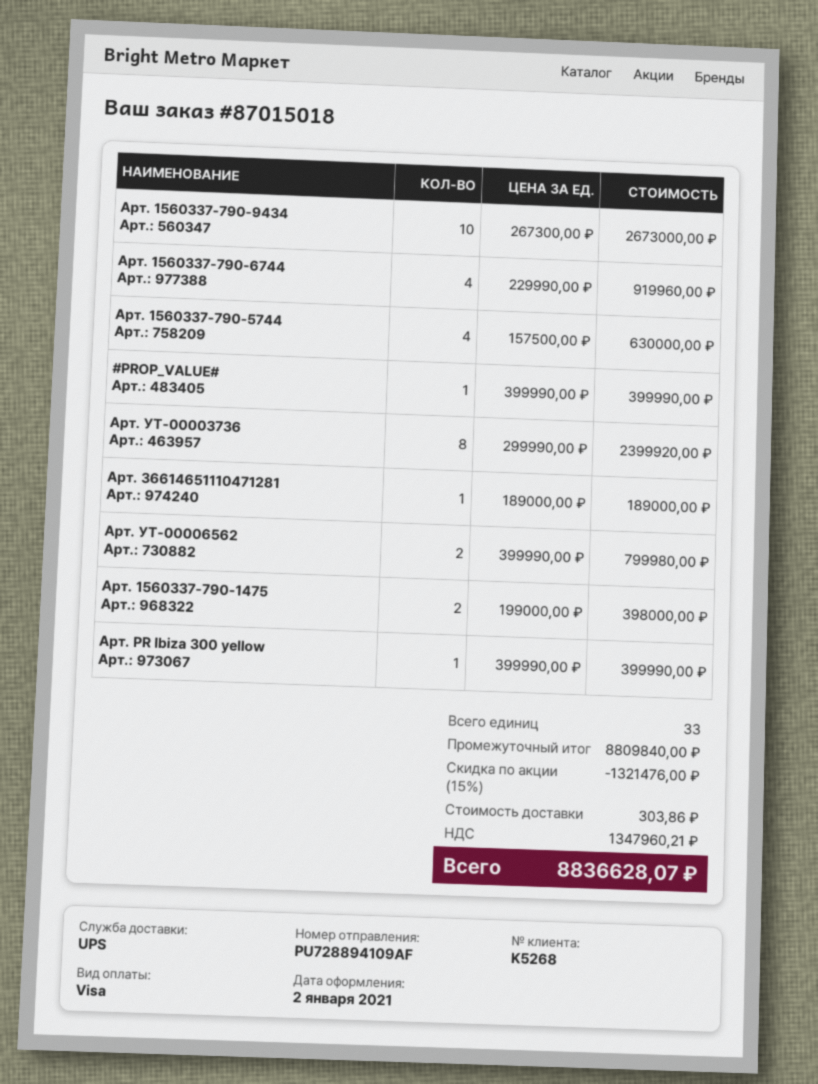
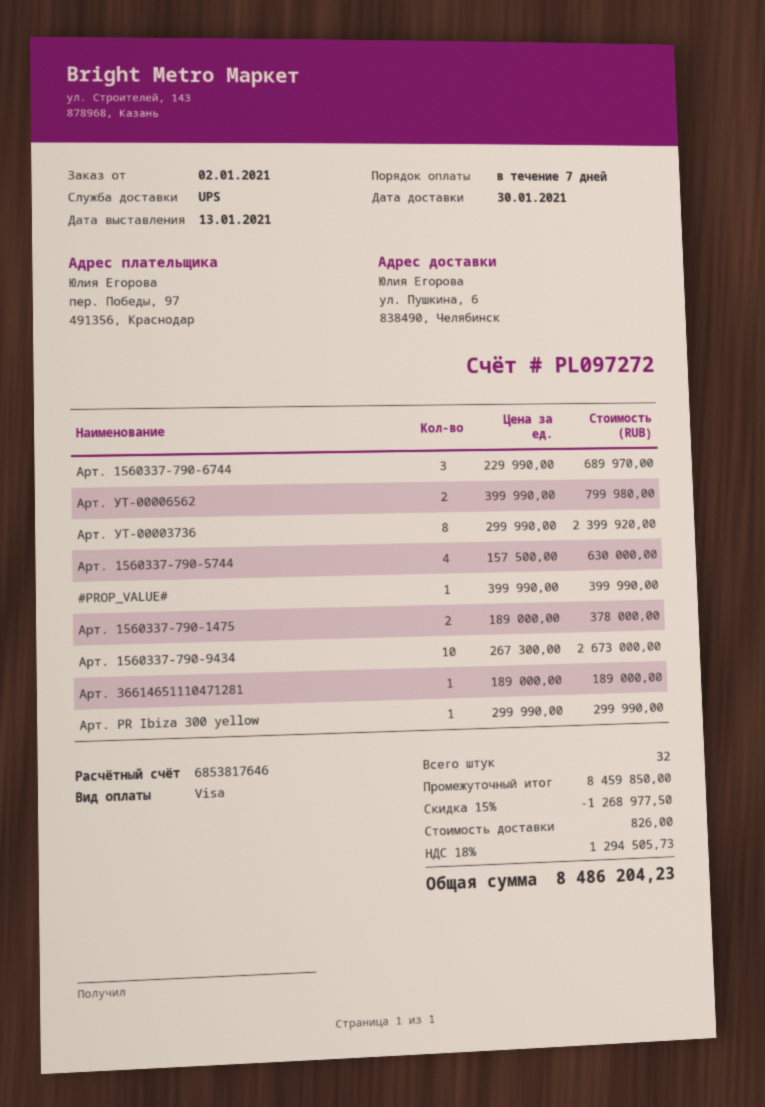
Арт. 1560337-790-6744: 4 x 229990.00 = 919960.00 -> 3 x 229990.00 = 689970.00
Арт. 1560337-790-1475: 2 x 199000.00 = 398000.00 -> 2 x 189000.00 = 378000.00
Арт. PR Ibiza 300 yellow: 1 x 399990.00 = 399990.00 -> 1 x 299990.00 = 299990.00
total quantity: 33 -> 32
subtotal: 8809840.00 -> 8459850.00
discount: 15% = 1321476.00 -> 15% = 1268977.50
shipping: 303.86 -> 826.00
tax: 1347960.21 -> 1294505.73
total: 8836628.07 -> 8486204.23

